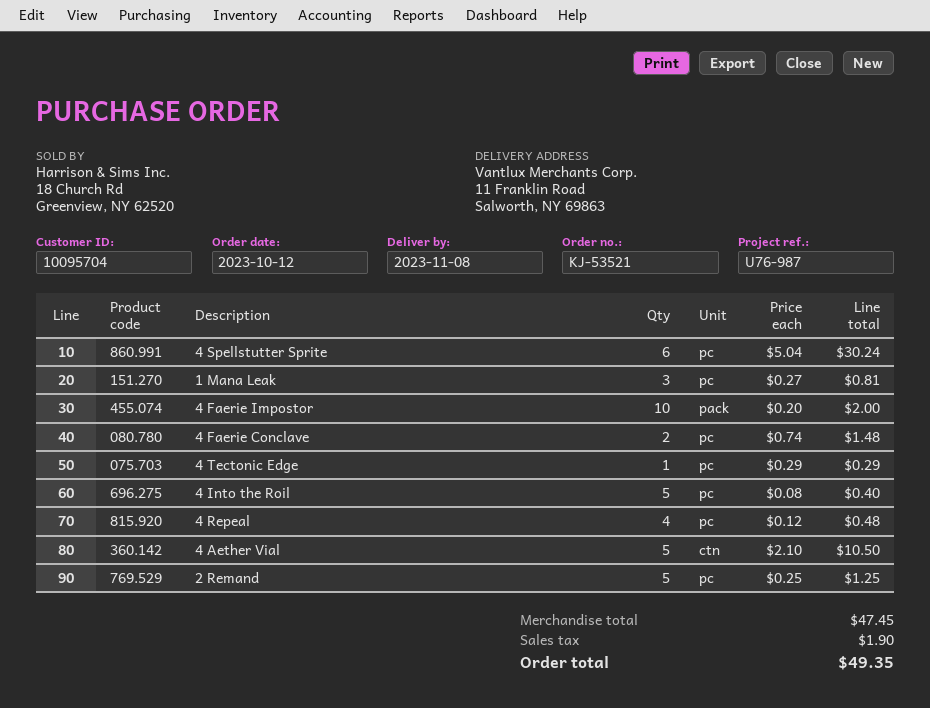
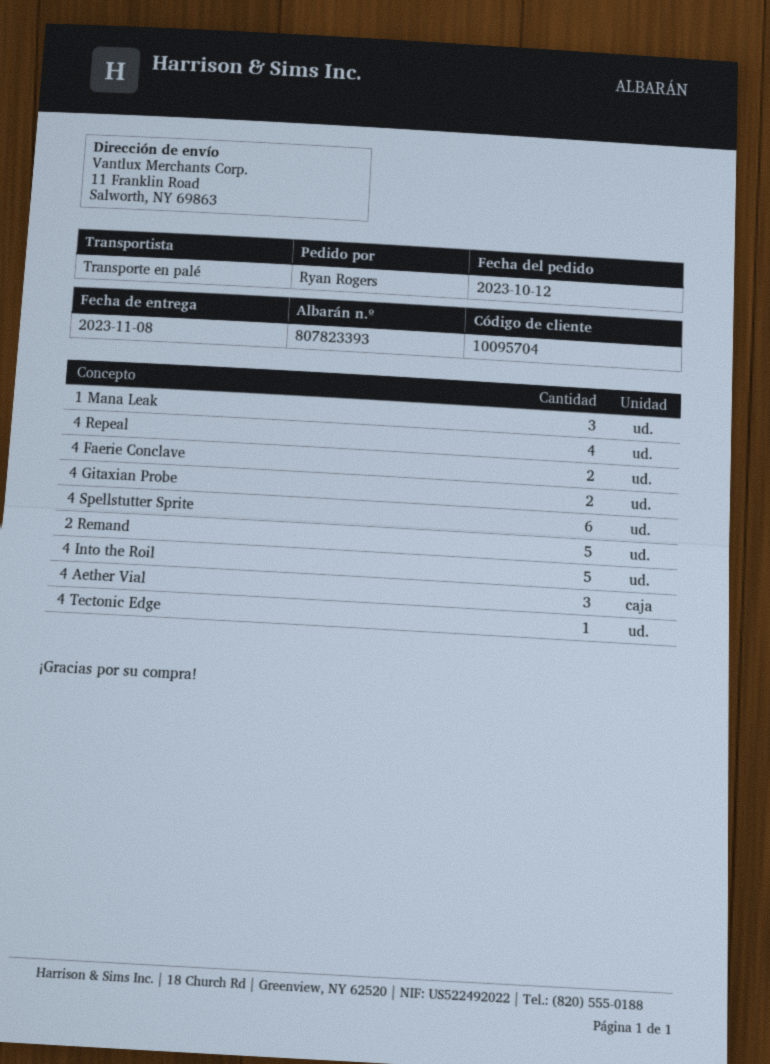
4 Faerie Impostor: 10 -> none
4 Aether Vial: 5 -> 3
4 Gitaxian Probe: none -> 2

